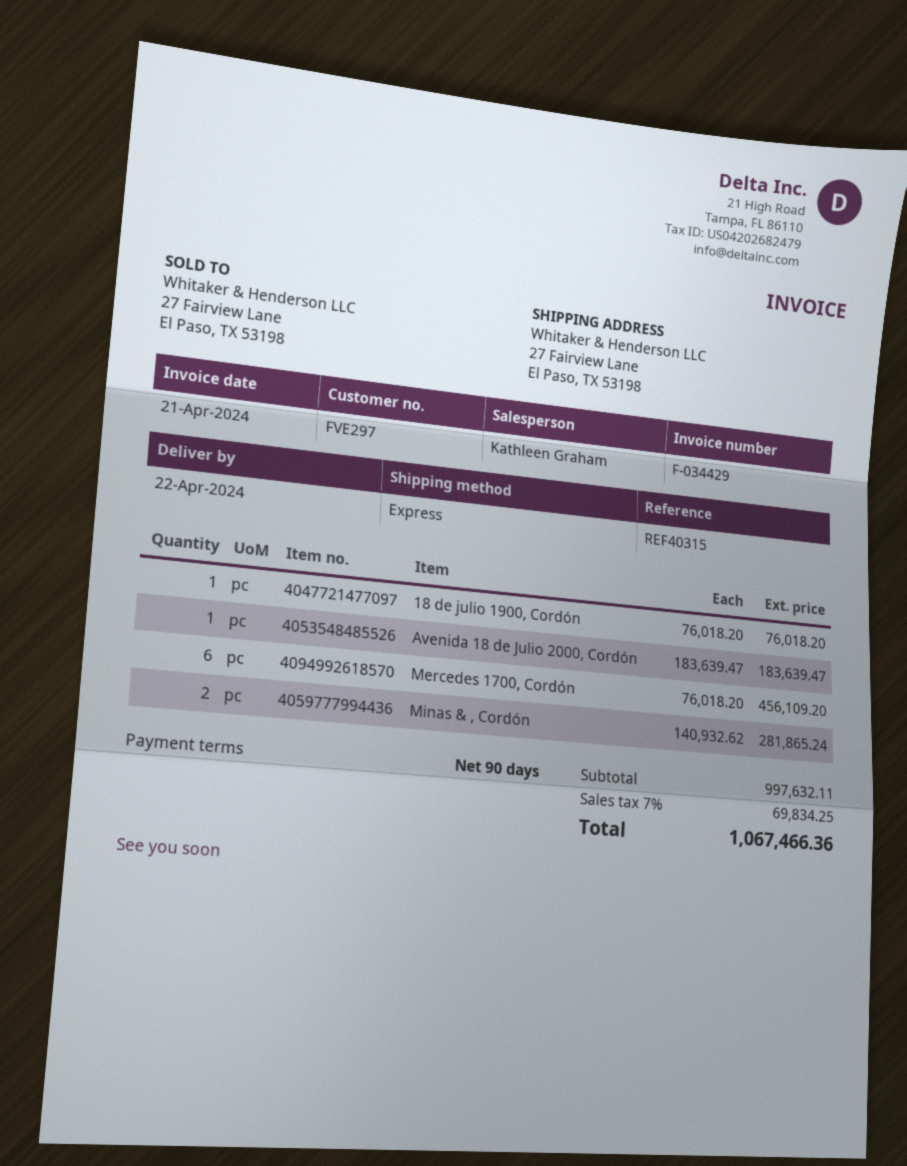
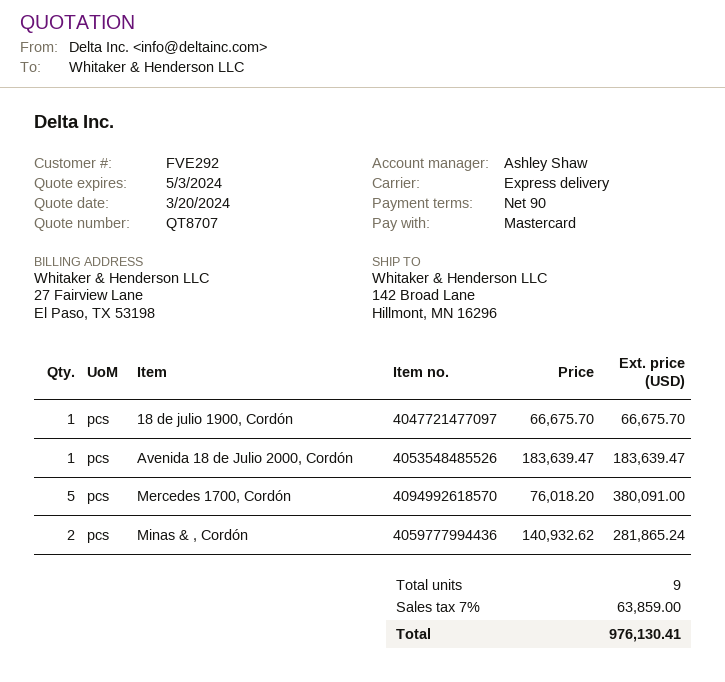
customer number: FVE297 -> FVE292
sales rep: Kathleen Graham -> Ashley Shaw
ship to: 27 Fairview Lane, El Paso, TX 53198 -> 142 Broad Lane, Hillmont, MN 16296
18 de julio 1900, Cordón: 1 x 76018.20 = 76018.20 -> 1 x 66675.70 = 66675.70
Mercedes 1700, Cordón: 6 x 76018.20 = 456109.20 -> 5 x 76018.20 = 380091.00
tax: 7% = 69834.25 -> 7% = 63859.00
total: 1067466.36 -> 976130.41

